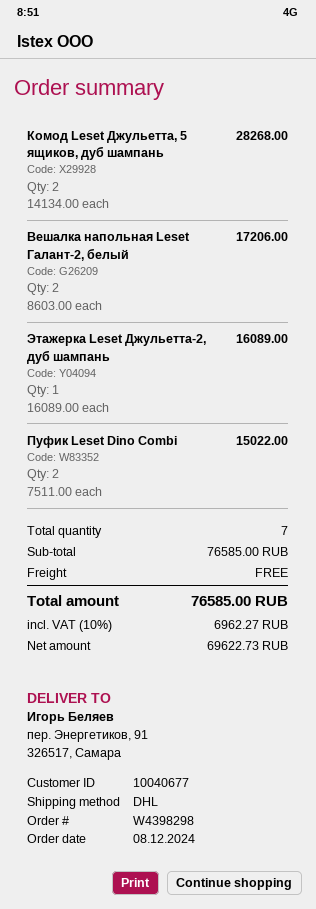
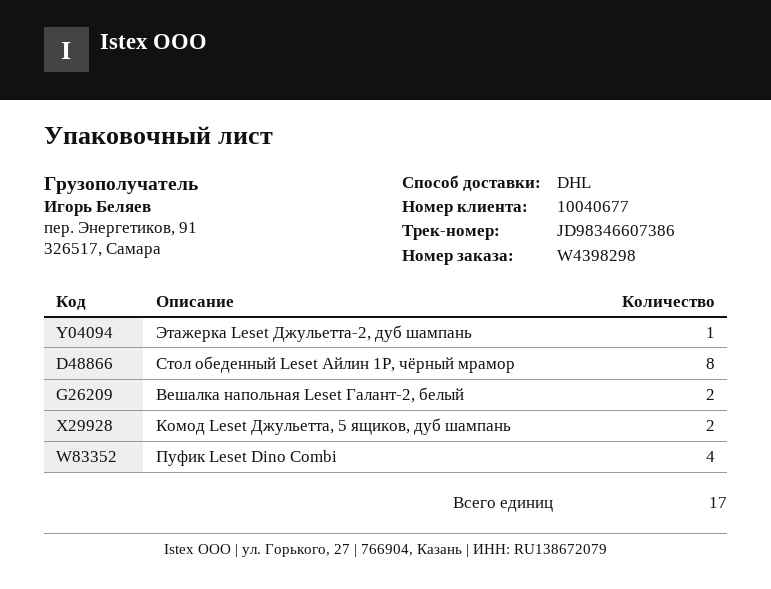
Пуфик Leset Dino Combi: 2 -> 4
Стол обеденный Leset Айлин 1Р, чёрный мрамор: none -> 8
total quantity: 7 -> 17

